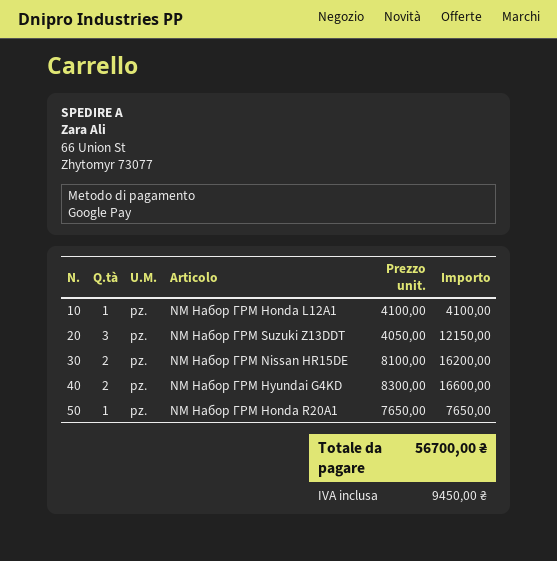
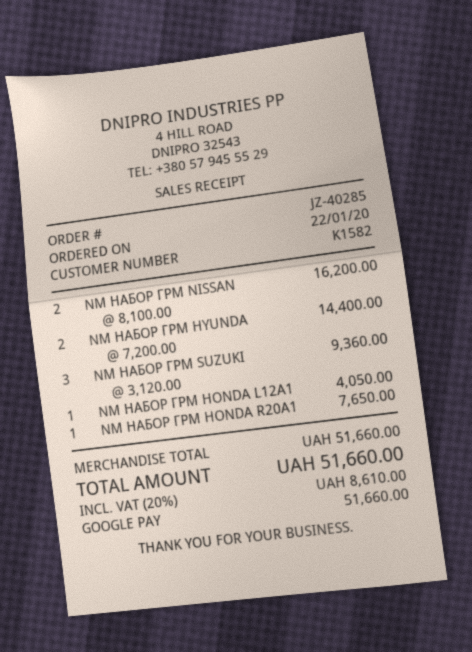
NM Набор ГРМ Honda L12A1: 1 x 4100.00 = 4100.00 -> 1 x 4050.00 = 4050.00
NM Набор ГРМ Suzuki Z13DDT: 3 x 4050.00 = 12150.00 -> 3 x 3120.00 = 9360.00
NM Набор ГРМ Hyundai G4KD: 2 x 8300.00 = 16600.00 -> 2 x 7200.00 = 14400.00
tax: 9450.00 -> 8610.00
total: 56700.00 -> 51660.00

